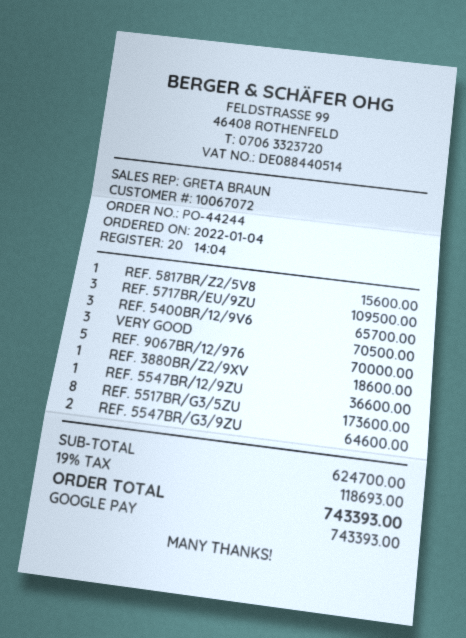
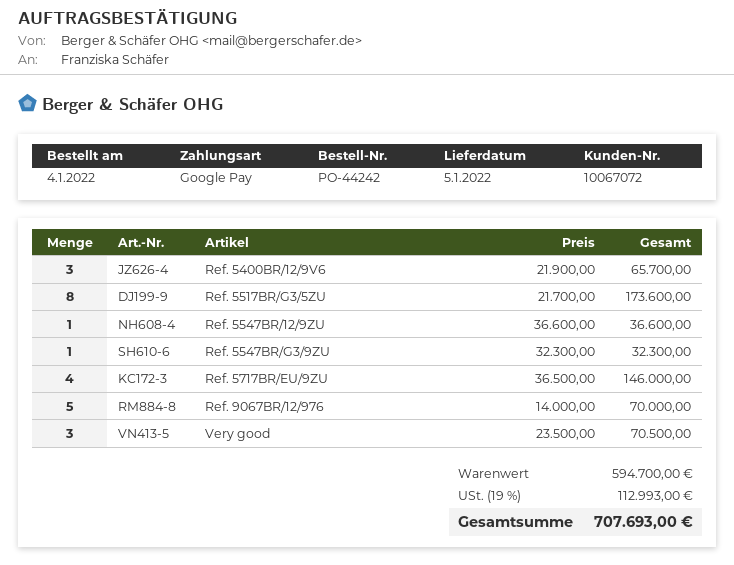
order number: PO-44244 -> PO-44242
REF. 5817BR/Z2/5V8: 1 for 15600.00 -> none
REF. 5717BR/EU/9ZU: 3 for 109500.00 -> 4 for 146000.00
REF. 3880BR/Z2/9XV: 1 for 18600.00 -> none
REF. 5547BR/G3/9ZU: 2 for 64600.00 -> 1 for 32300.00
subtotal: 624700.00 -> 594700.00
tax: 19% = 118693.00 -> 19% = 112993.00
total: 743393.00 -> 707693.00

